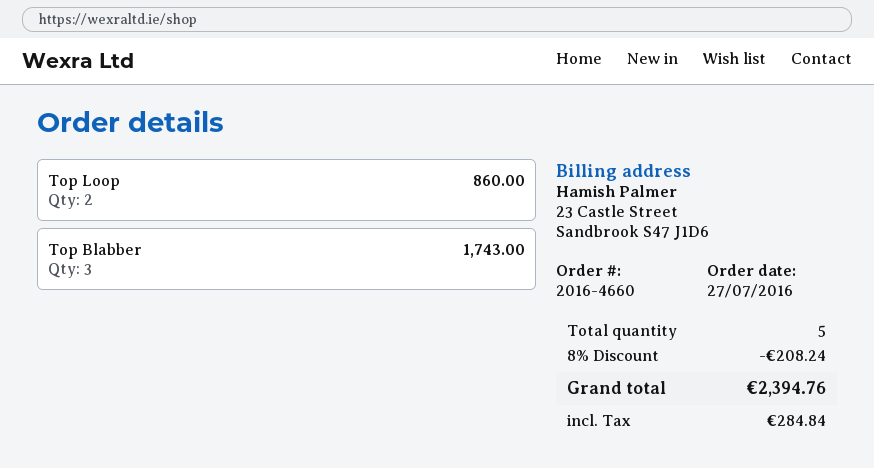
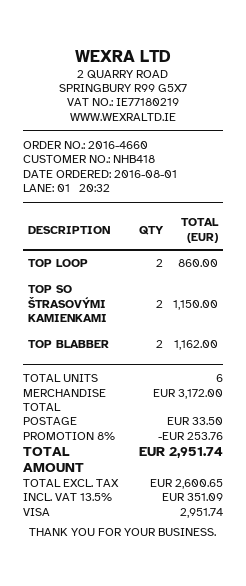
order date: 2016-07-27 -> 2016-08-01
Top Blabber: 3 for 1743.00 -> 2 for 1162.00
TOP SO ŠTRASOVÝMI KAMIENKAMI: none -> 2 for 1150.00
total quantity: 5 -> 6
discount: 8% = 208.24 -> 8% = 253.76
shipping: none -> 33.50
tax: 284.84 -> 351.09
total: 2394.76 -> 2951.74

